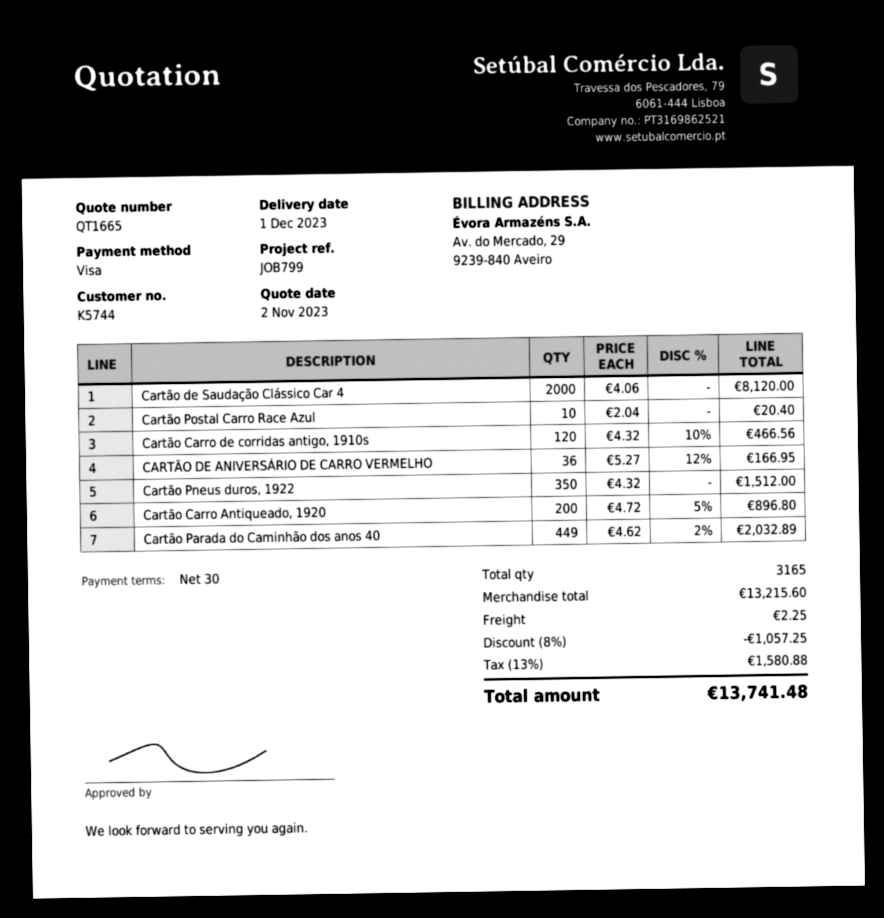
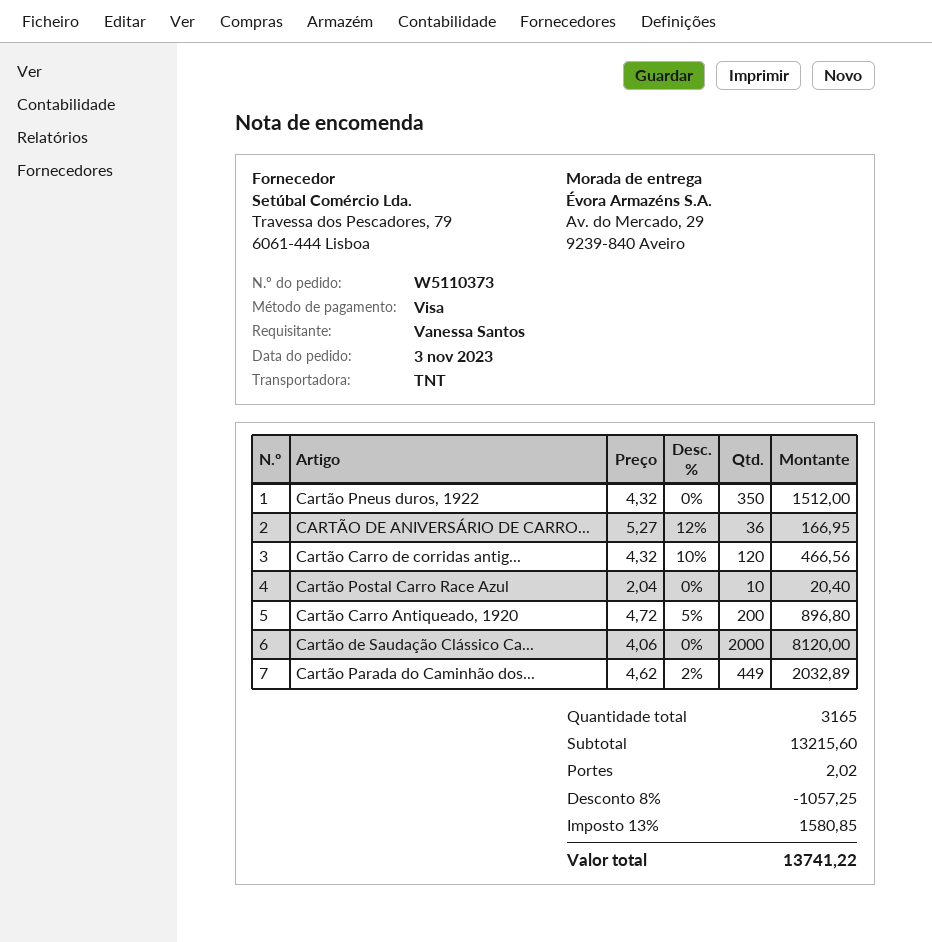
shipping: 2.25 -> 2.02
tax: 13% = 1580.88 -> 13% = 1580.85
total: 13741.48 -> 13741.22

